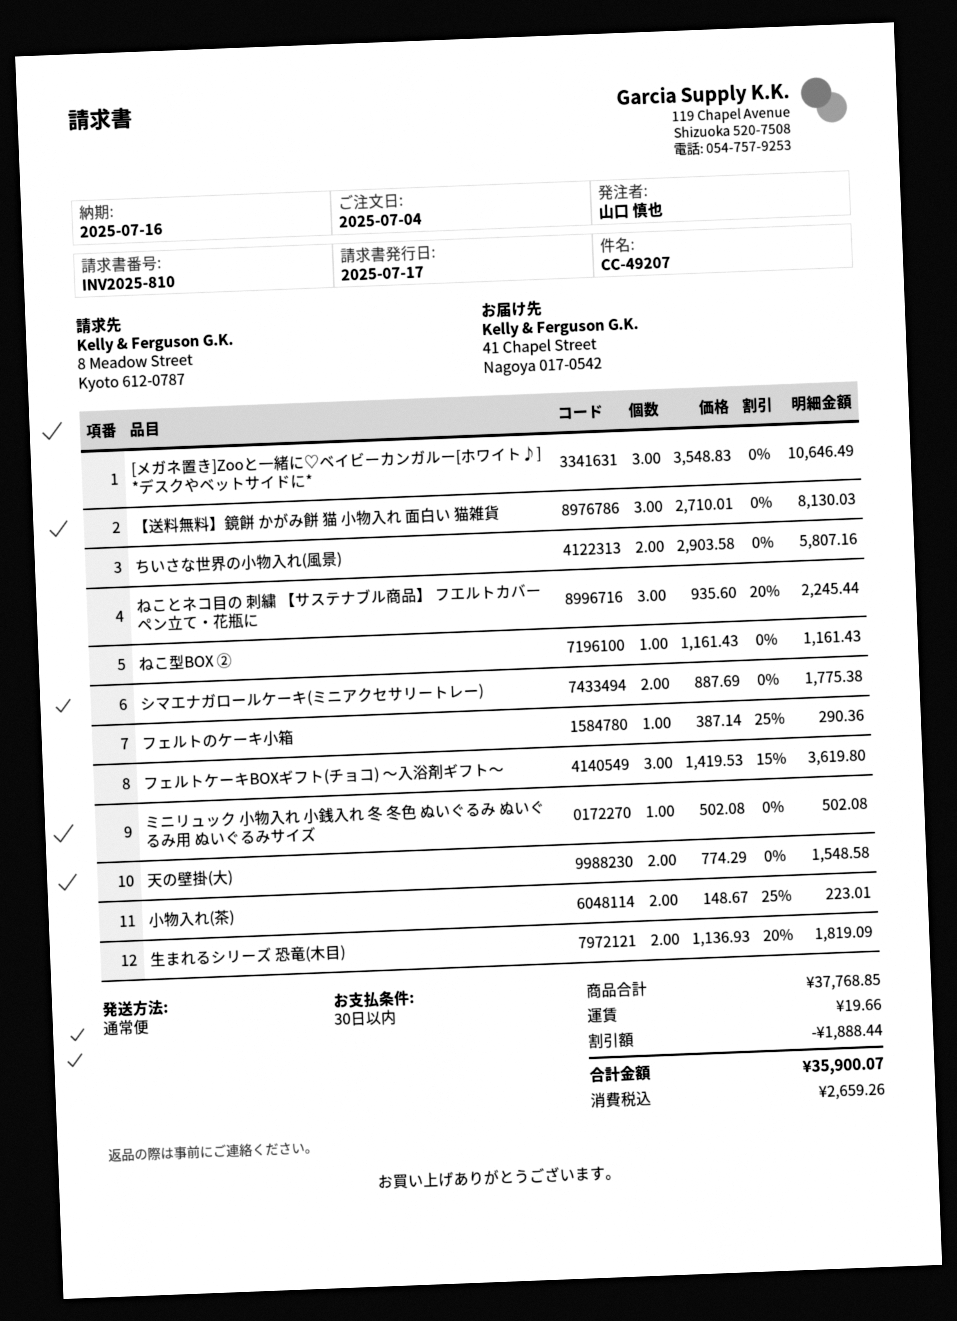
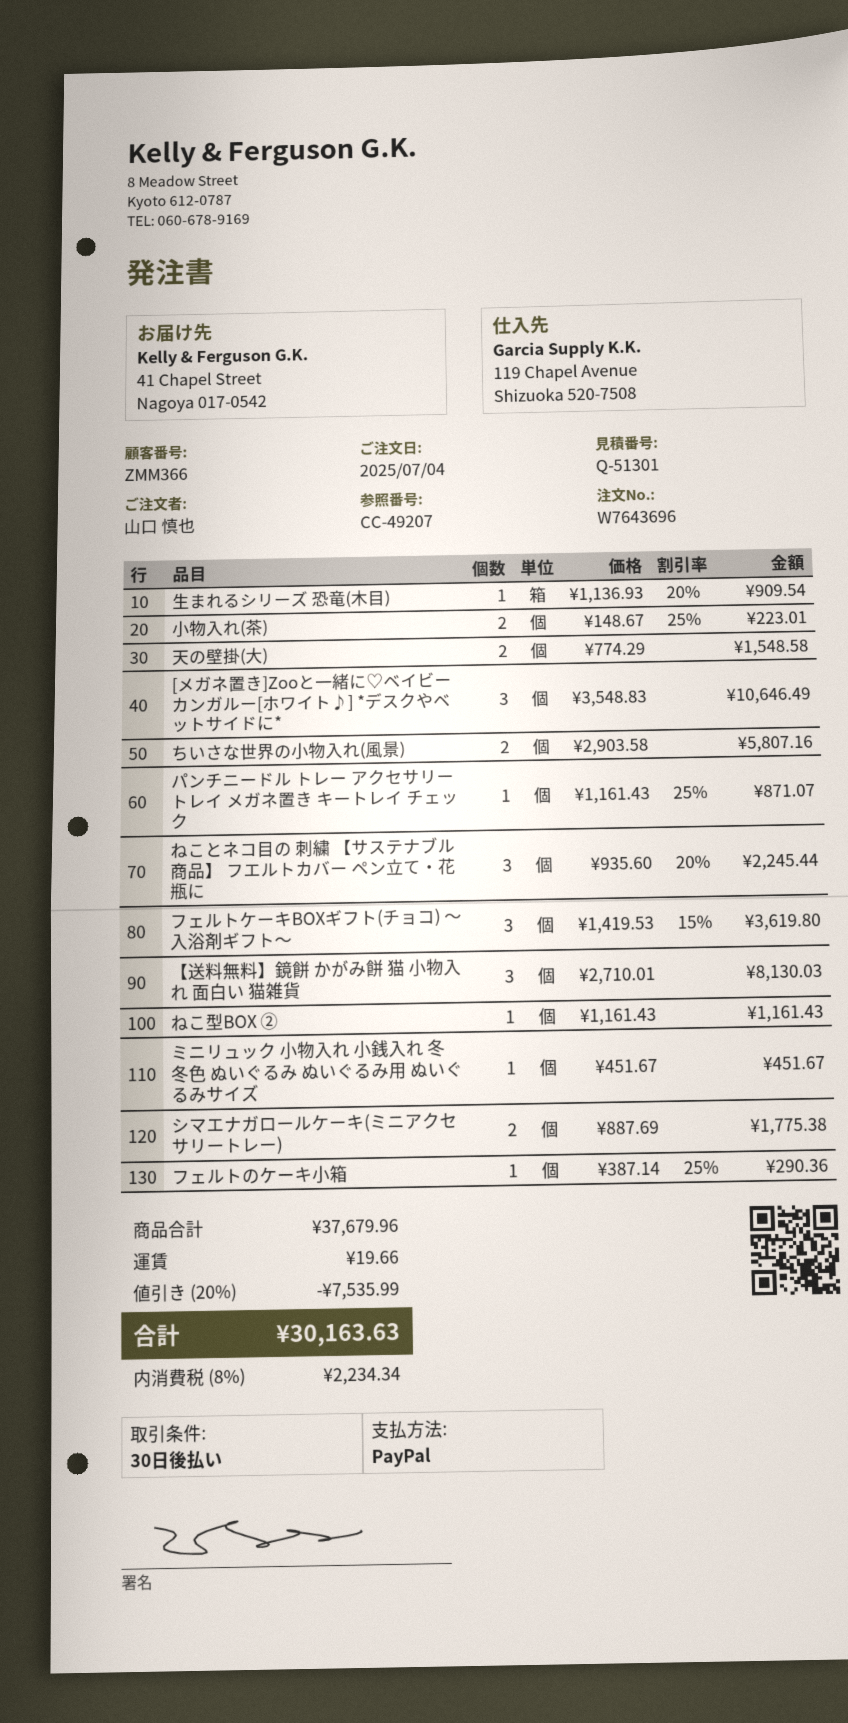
ミニリュック 小物入れ 小銭入れ 冬 冬色 ぬいぐるみ ぬいぐるみ用 ぬいぐるみサイズ: 1 x 502.08 = 502.08 -> 1 x 451.67 = 451.67
生まれるシリーズ 恐竜(木目): 2 x 1136.93 - 20% = 1819.09 -> 1 x 1136.93 - 20% = 909.54
パンチニードル トレー アクセサリートレイ メガネ置き キートレイ チェック: none -> 1 x 1161.43 - 25% = 871.07
subtotal: 37768.85 -> 37679.96
discount: 1888.44 -> 7535.99
tax: 2659.26 -> 2234.34
total: 35900.07 -> 30163.63

